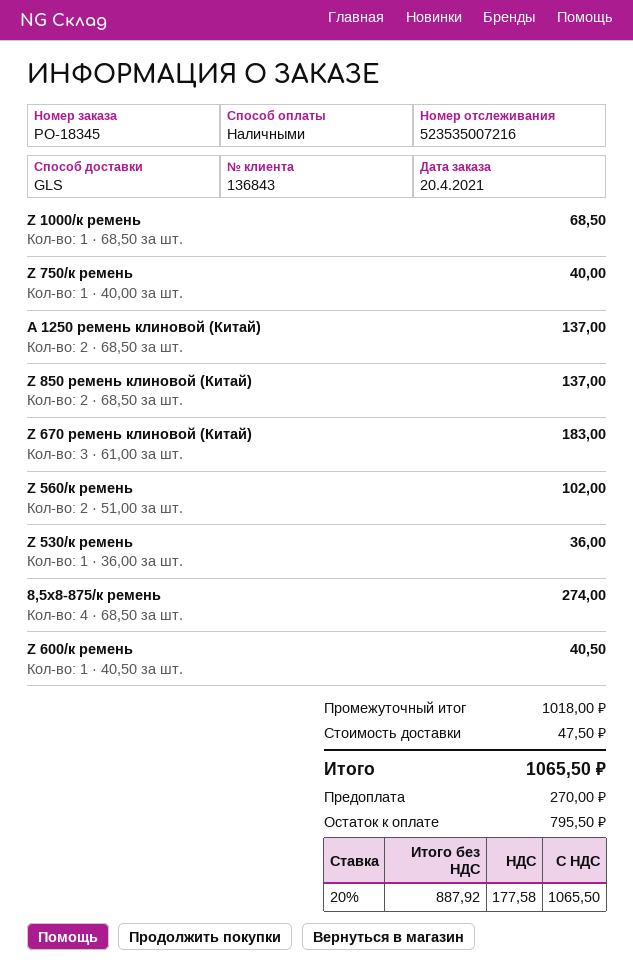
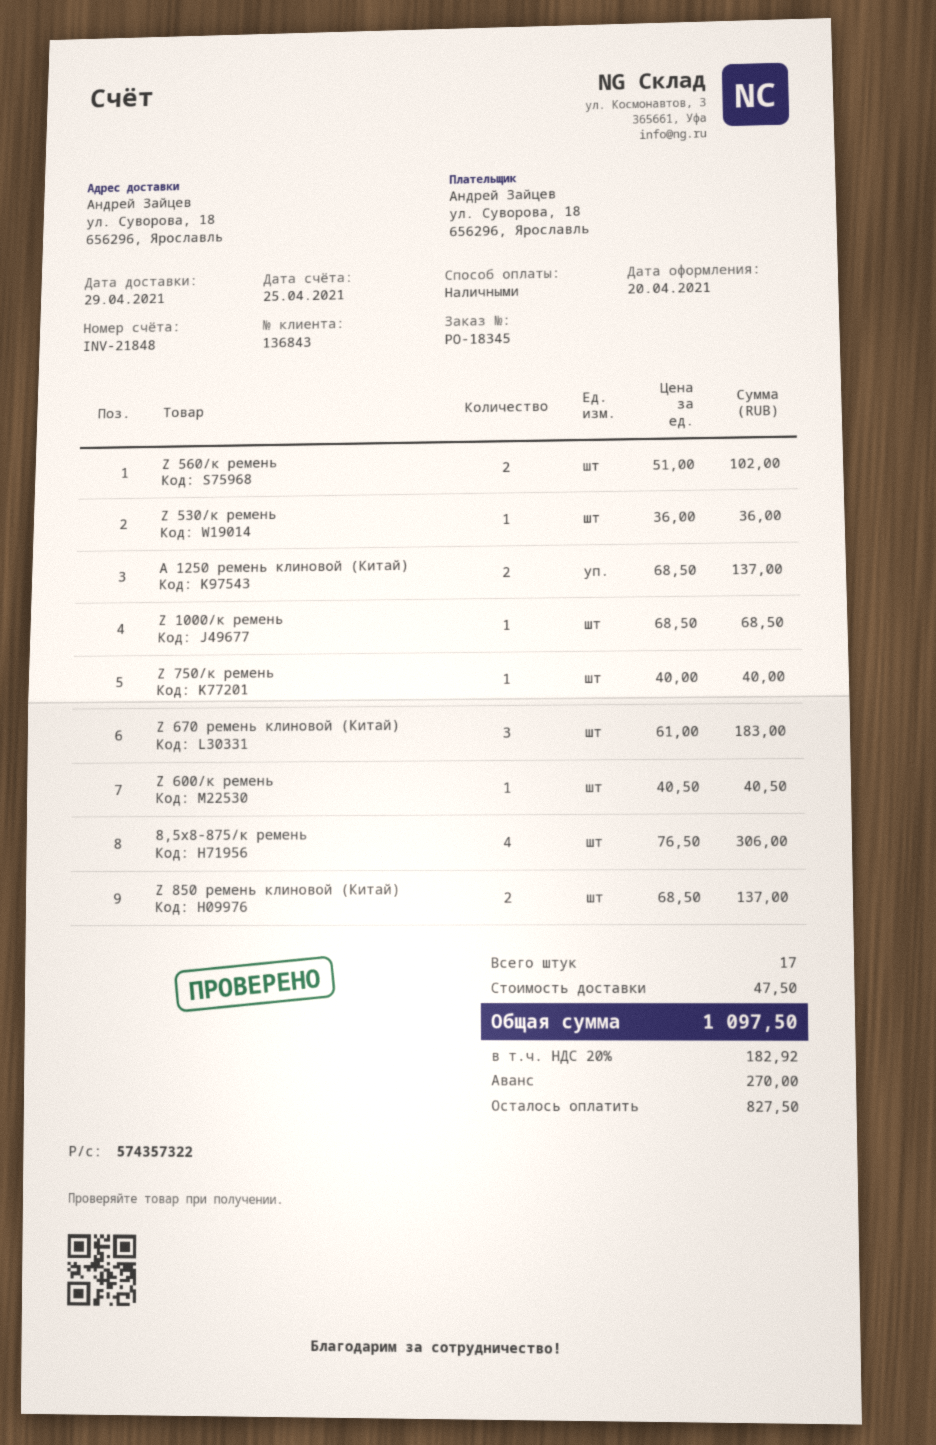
8,5х8-875/к ремень: 4 x 68.50 = 274.00 -> 4 x 76.50 = 306.00
tax: 20% = 177.58 -> 20% = 182.92
total: 1065.50 -> 1097.50
balance: 795.50 -> 827.50

